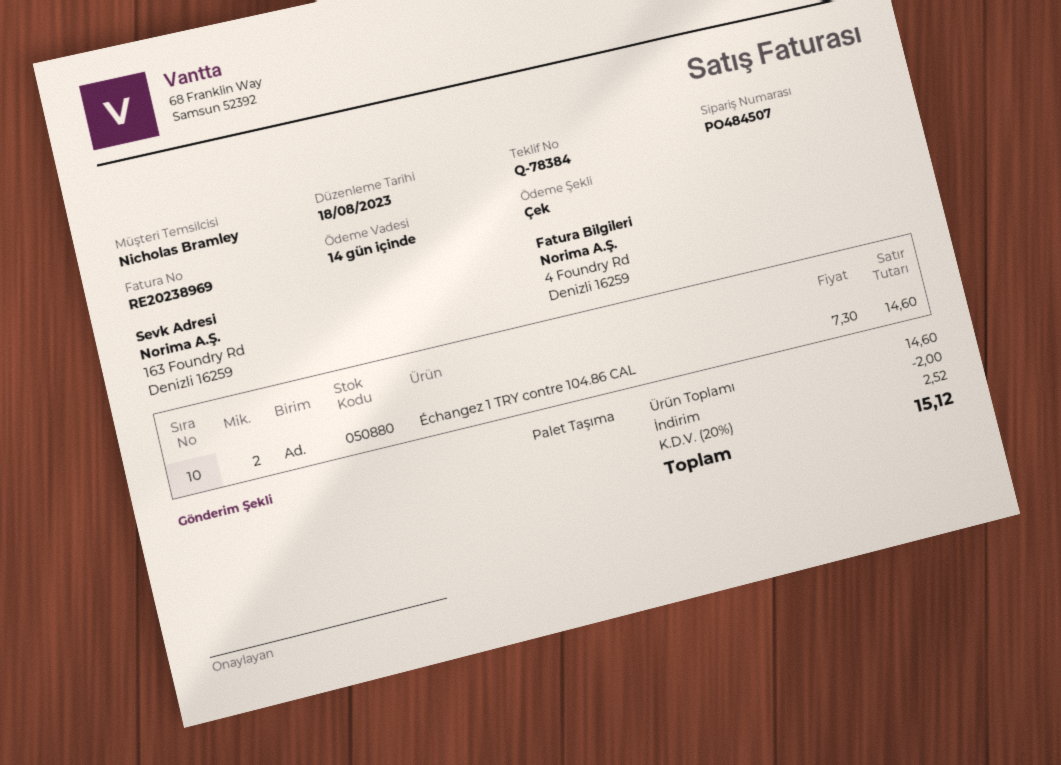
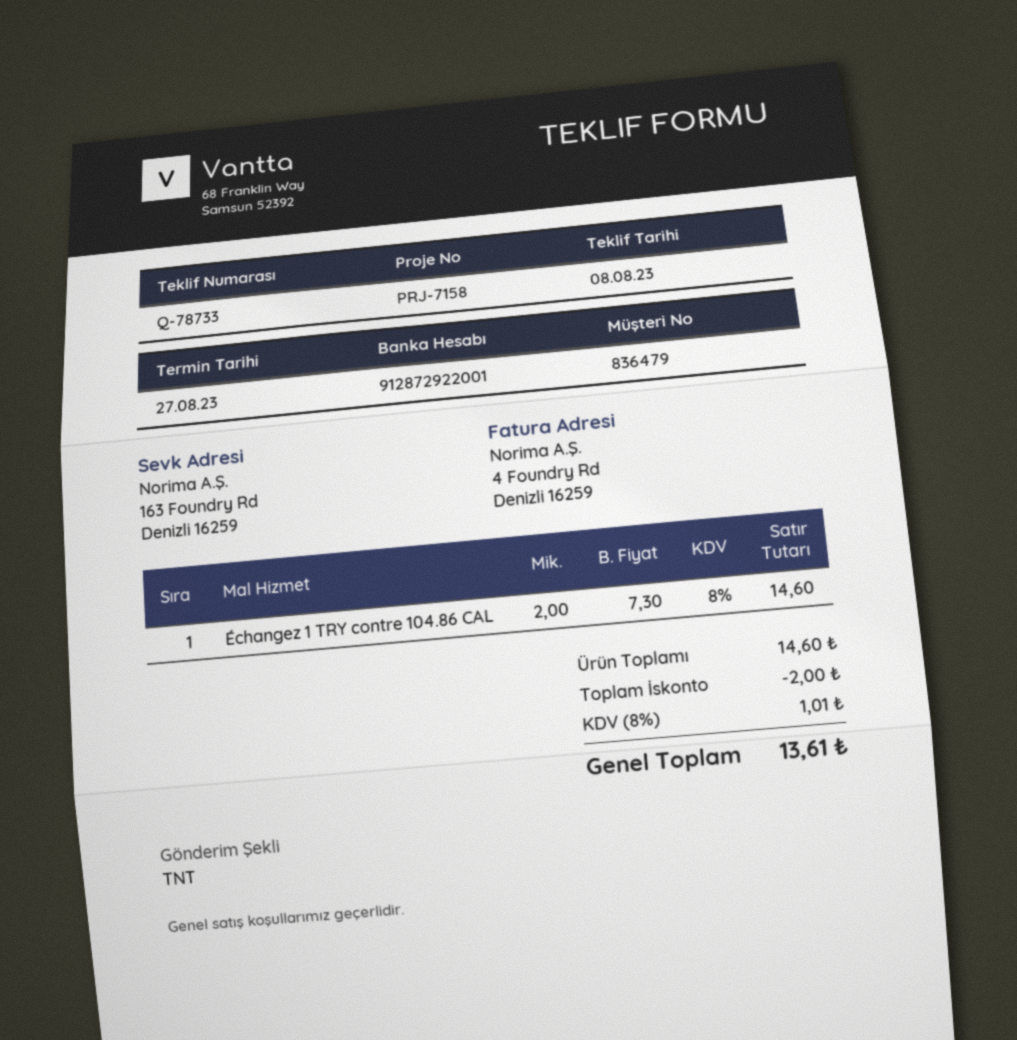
quote number: Q-78384 -> Q-78733
shipping method: pallet freight -> TNT
tax: 20% = 2.52 -> 8% = 1.01
total: 15.12 -> 13.61

